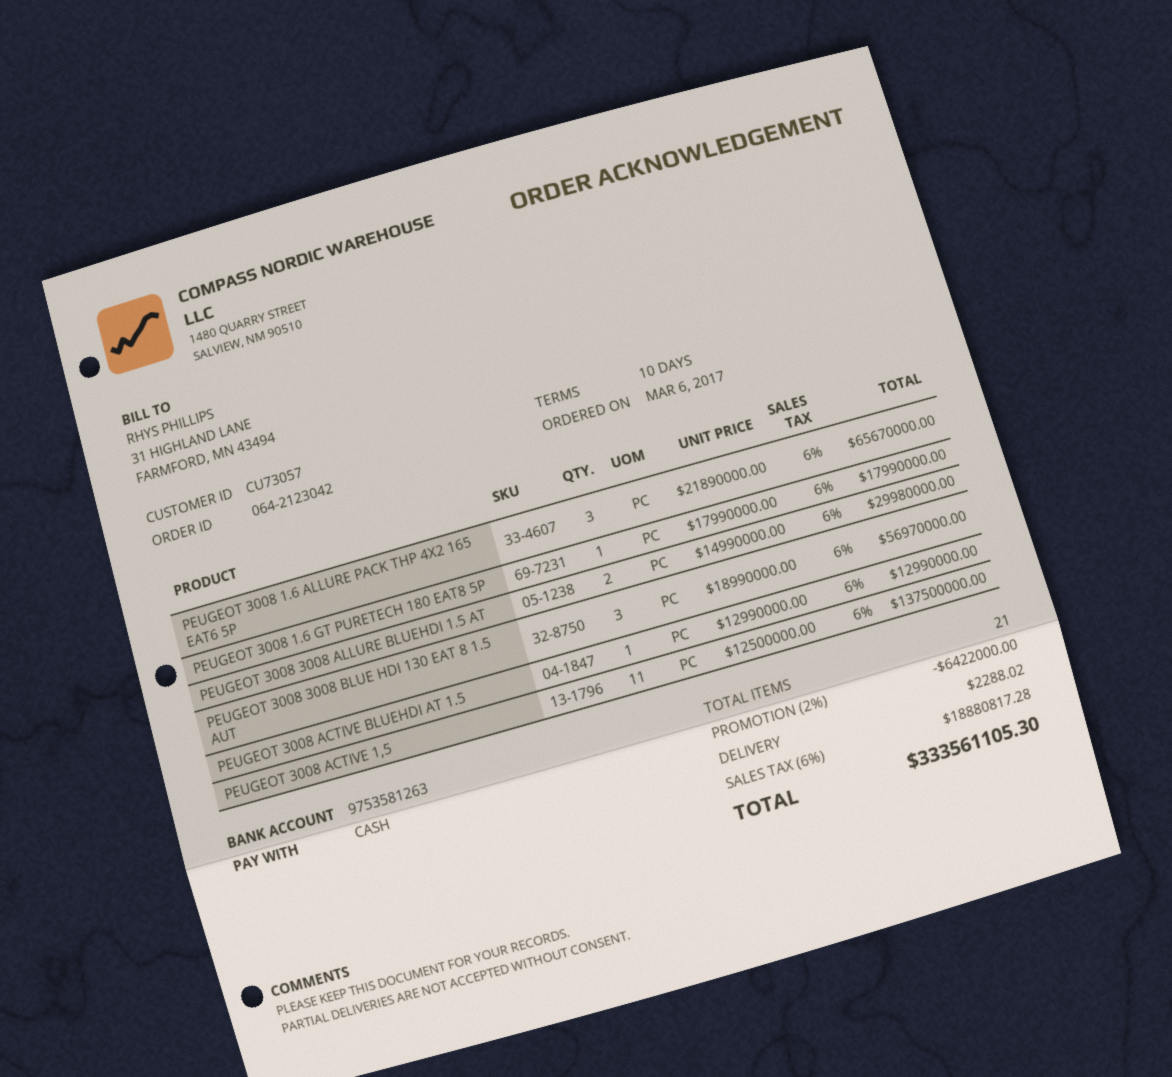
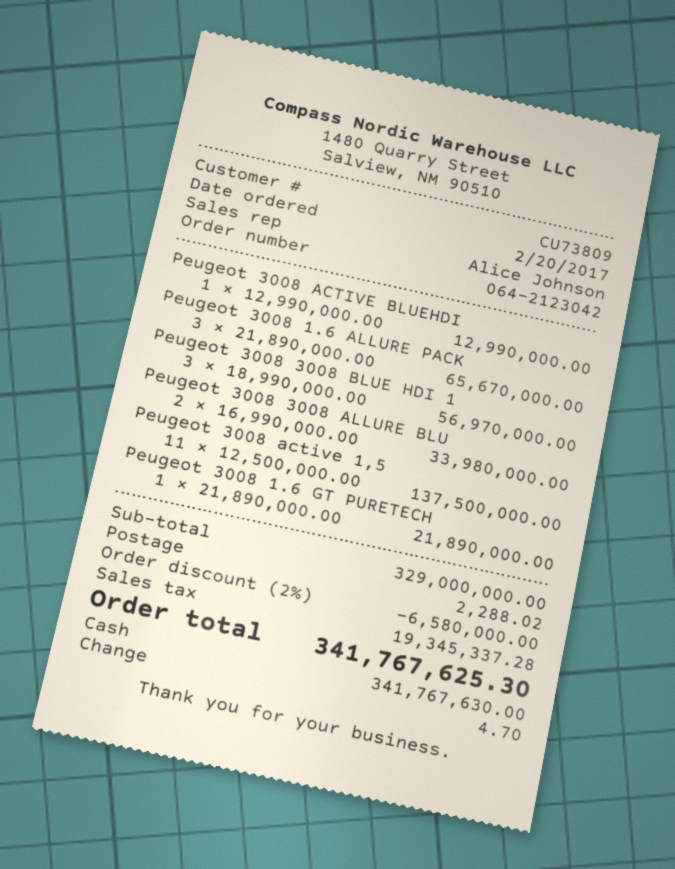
order date: 2017-03-06 -> 2017-02-20
customer number: CU73057 -> CU73809
PEUGEOT 3008 1.6 GT PURETECH 180 EAT8 5P: 1 x 17990000.00 = 17990000.00 -> 1 x 21890000.00 = 21890000.00
PEUGEOT 3008 3008 ALLURE BLUEHDI 1.5 AT: 2 x 14990000.00 = 29980000.00 -> 2 x 16990000.00 = 33980000.00
discount: 2% = 6422000.00 -> 2% = 6580000.00
tax: 18880817.28 -> 19345337.28
total: 333561105.30 -> 341767625.30

